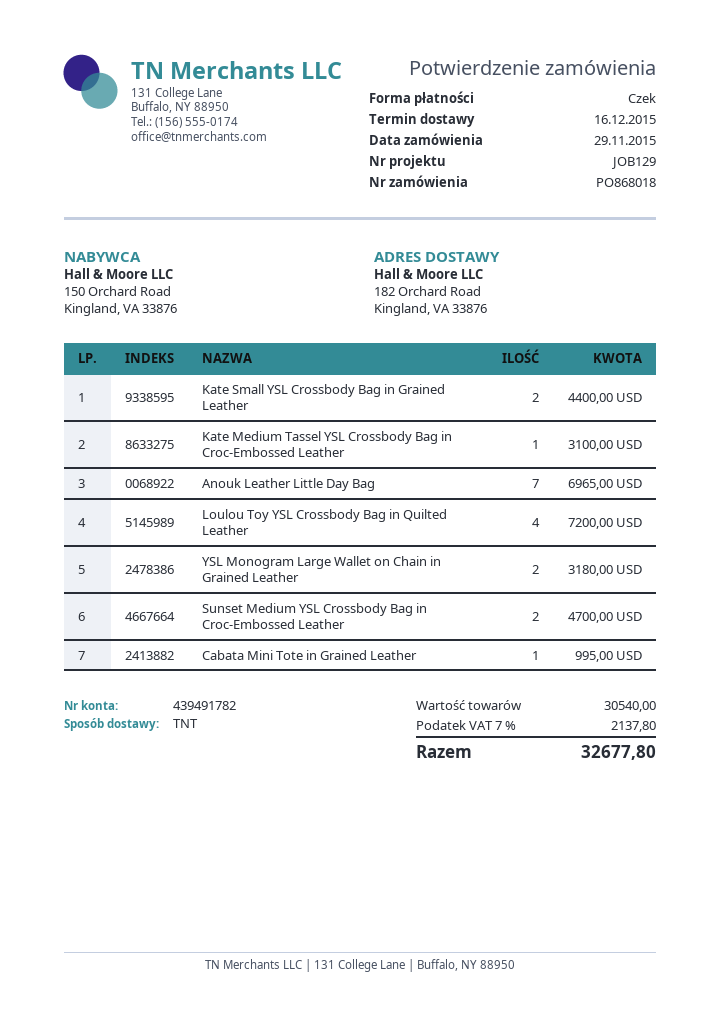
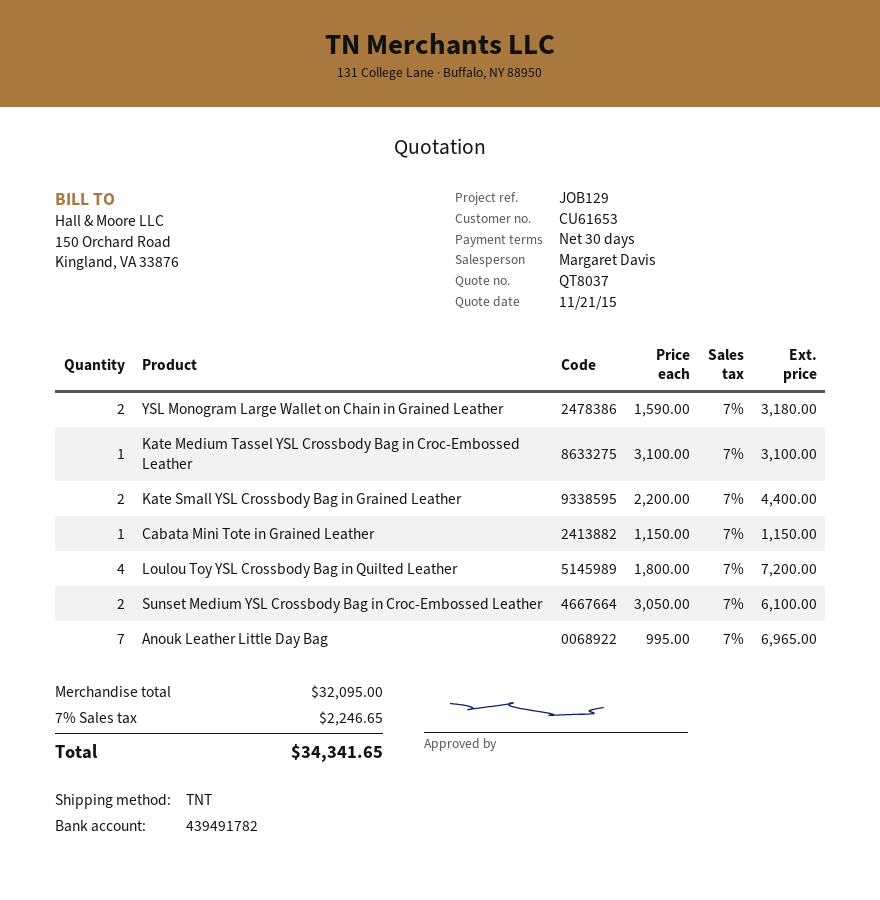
Sunset Medium YSL Crossbody Bag in Croc-Embossed Leather: 2 for 4700.00 -> 2 for 6100.00
Cabata Mini Tote in Grained Leather: 1 for 995.00 -> 1 for 1150.00
subtotal: 30540.00 -> 32095.00
tax: 7% = 2137.80 -> 7% = 2246.65
total: 32677.80 -> 34341.65

